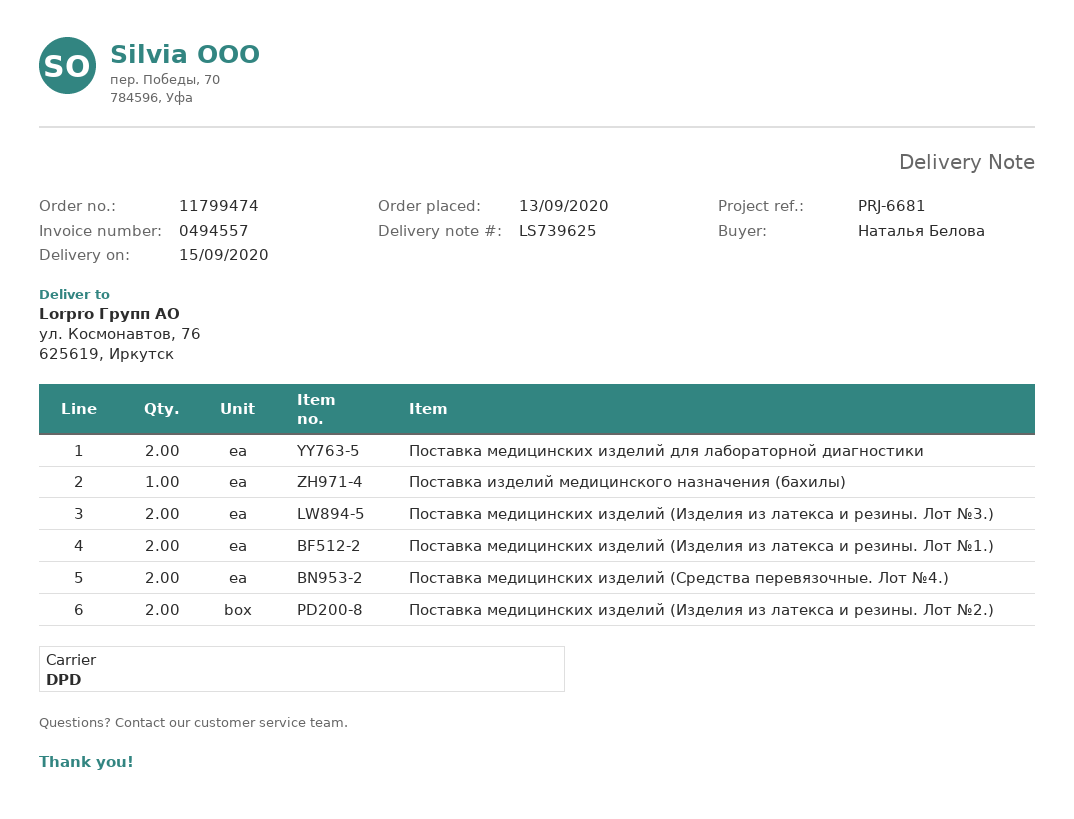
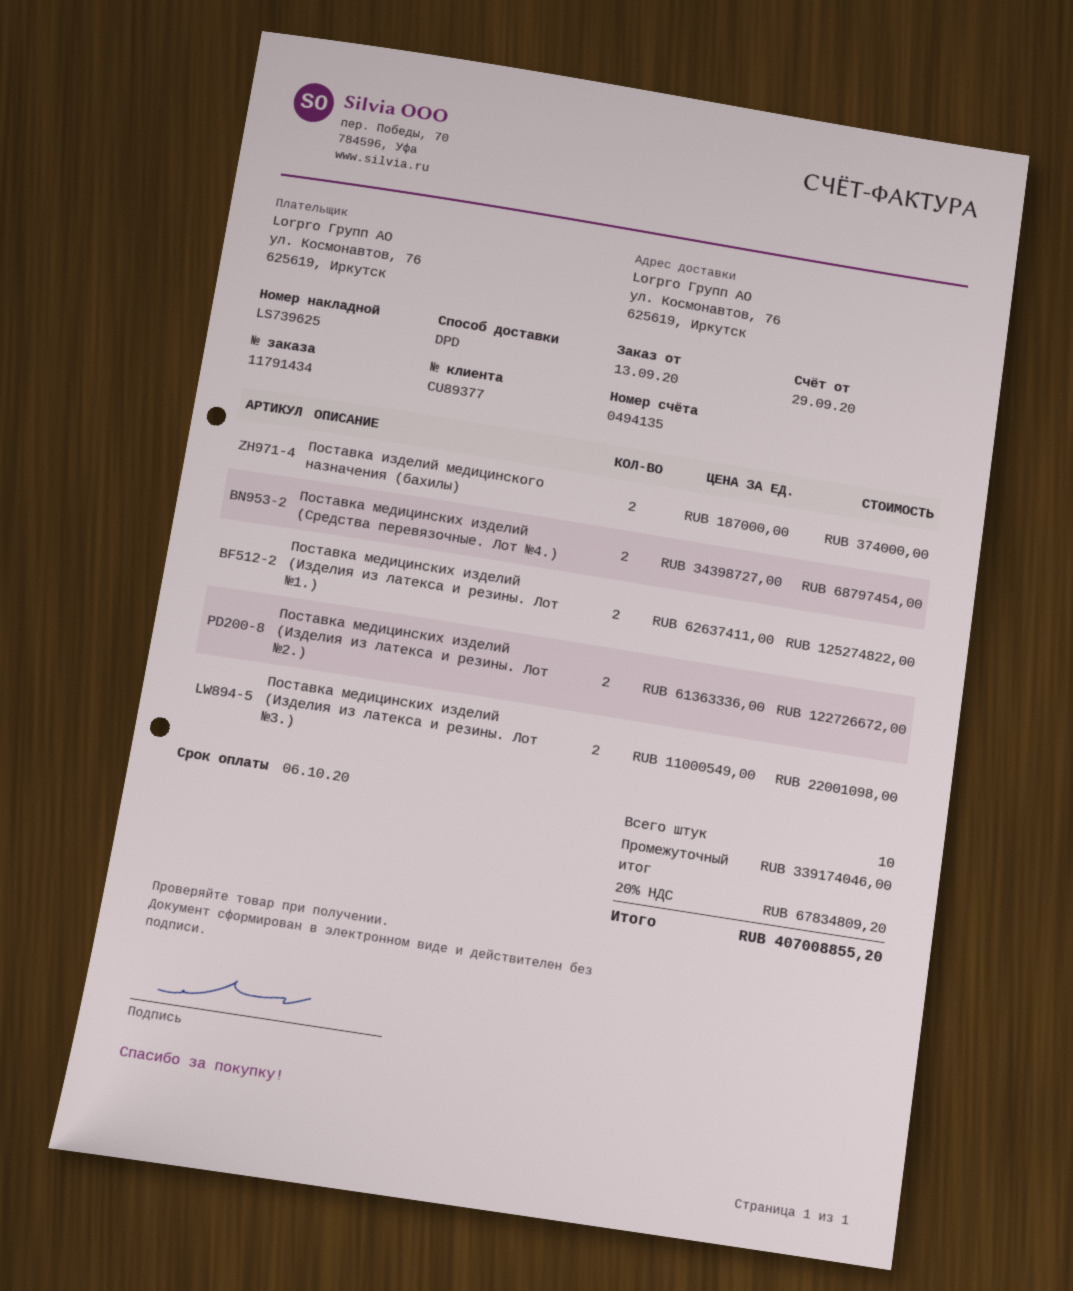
order number: 11799474 -> 11791434
invoice number: 0494557 -> 0494135
Поставка медицинских изделий для лабораторной диагностики: 2 -> none
Поставка изделий медицинского назначения (бахилы): 1 -> 2

